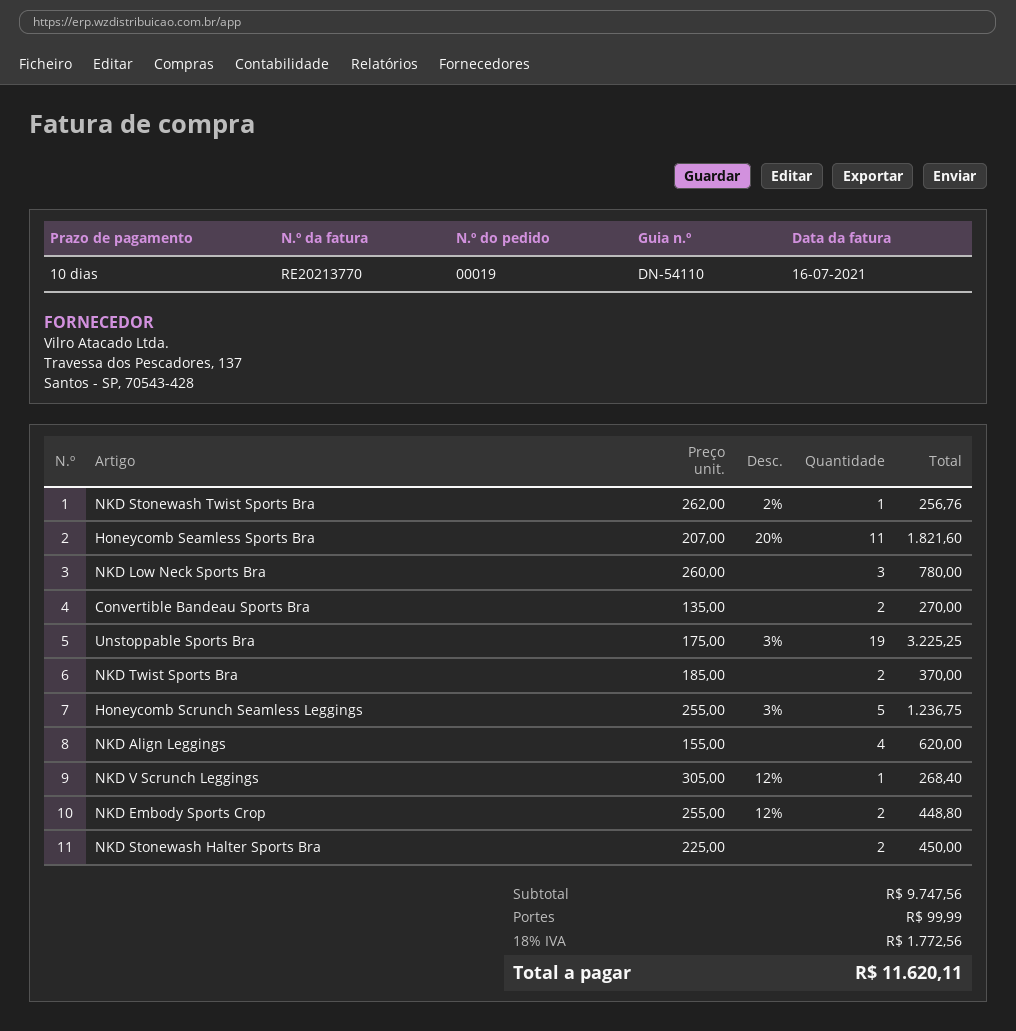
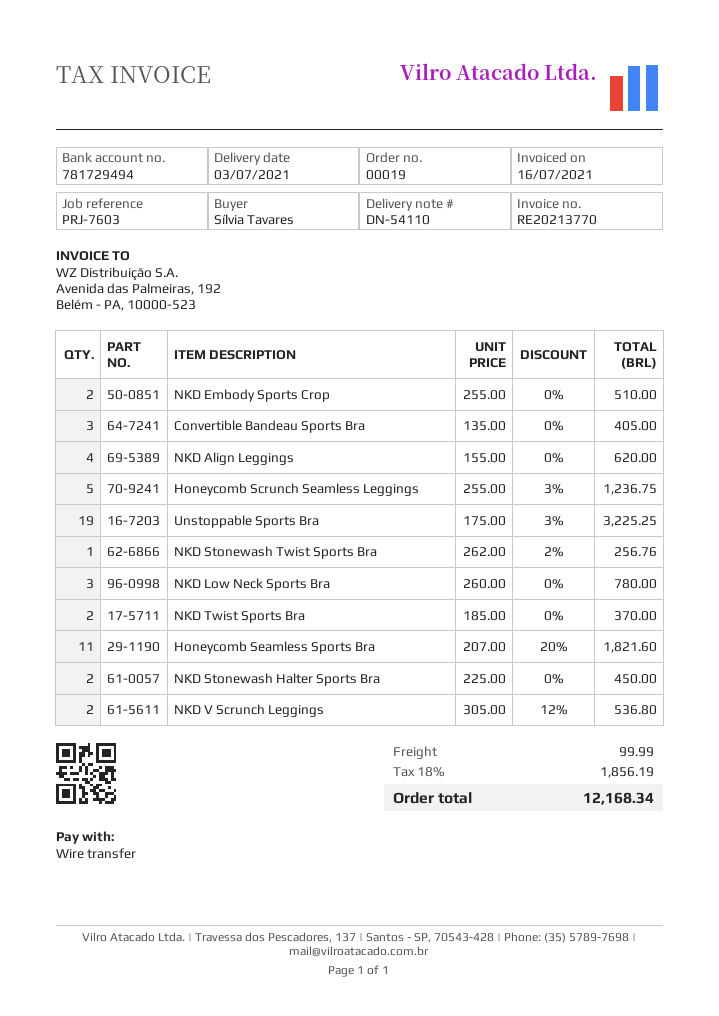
Convertible Bandeau Sports Bra: 2 x 135.00 = 270.00 -> 3 x 135.00 = 405.00
NKD V Scrunch Leggings: 1 x 305.00 - 12% = 268.40 -> 2 x 305.00 - 12% = 536.80
NKD Embody Sports Crop: 2 x 255.00 - 12% = 448.80 -> 2 x 255.00 = 510.00
tax: 18% = 1772.56 -> 18% = 1856.19
total: 11620.11 -> 12168.34

